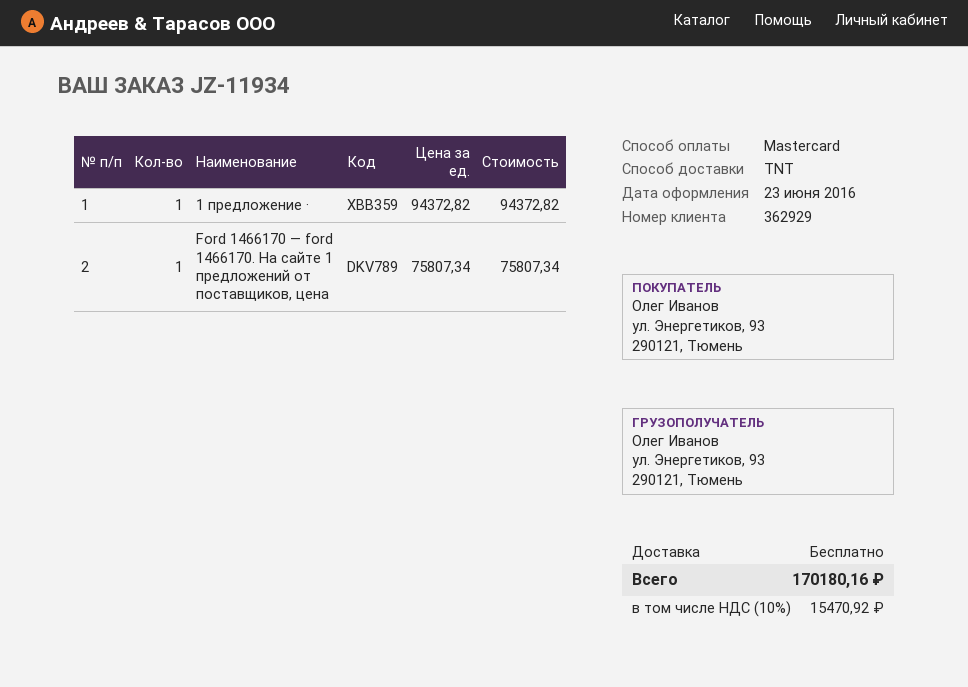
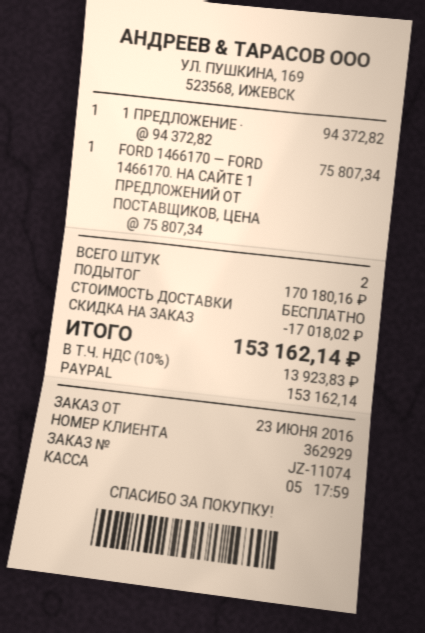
order number: JZ-11934 -> JZ-11074
payment method: Mastercard -> PayPal
discount: none -> 17018.02
tax: 10% = 15470.92 -> 10% = 13923.83
total: 170180.16 -> 153162.14

